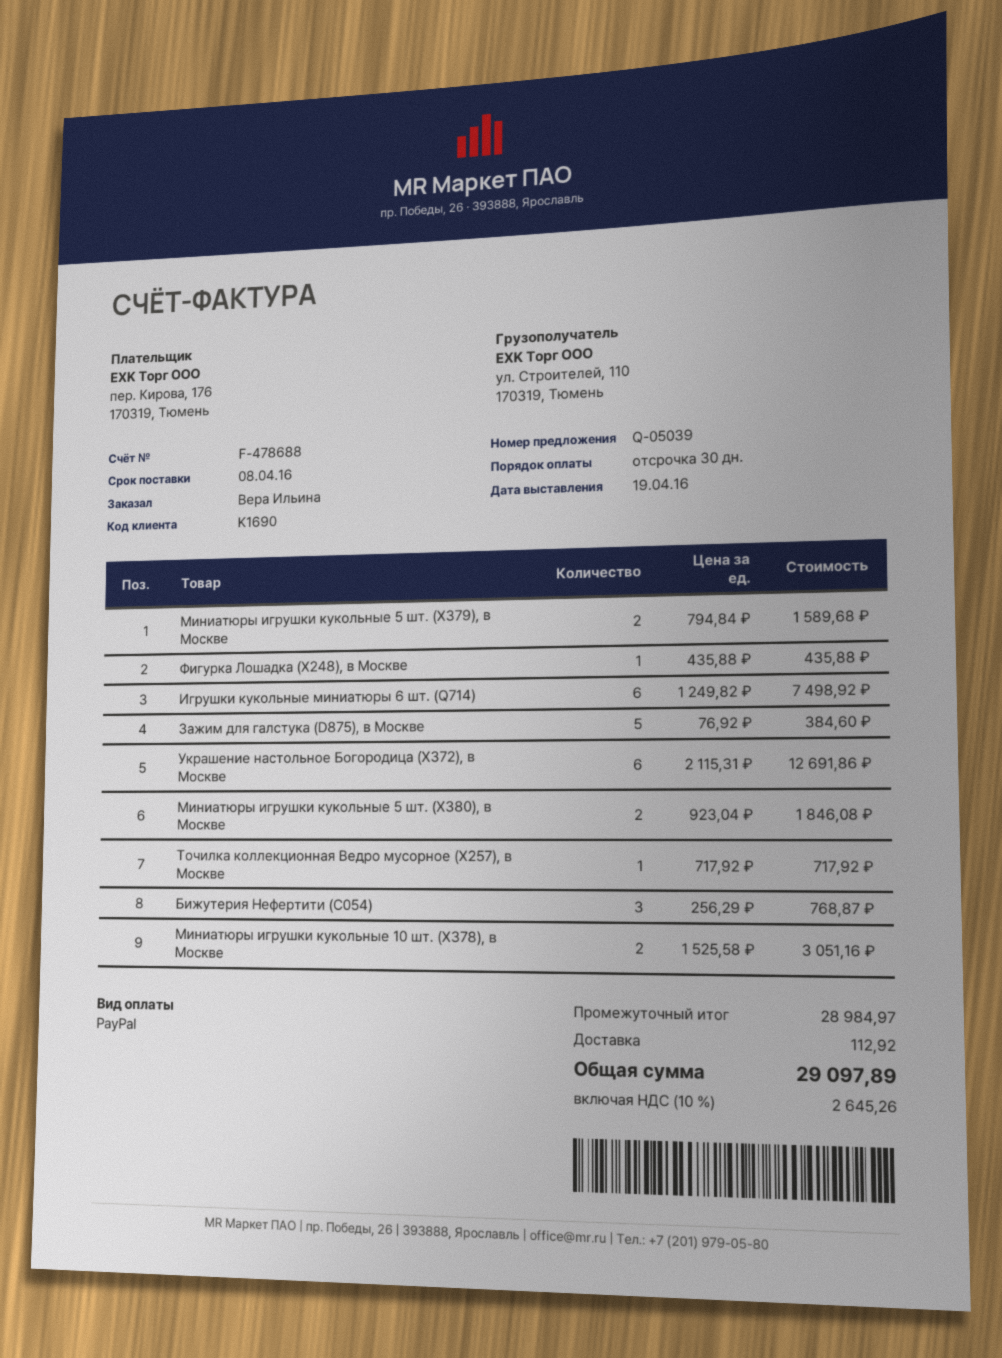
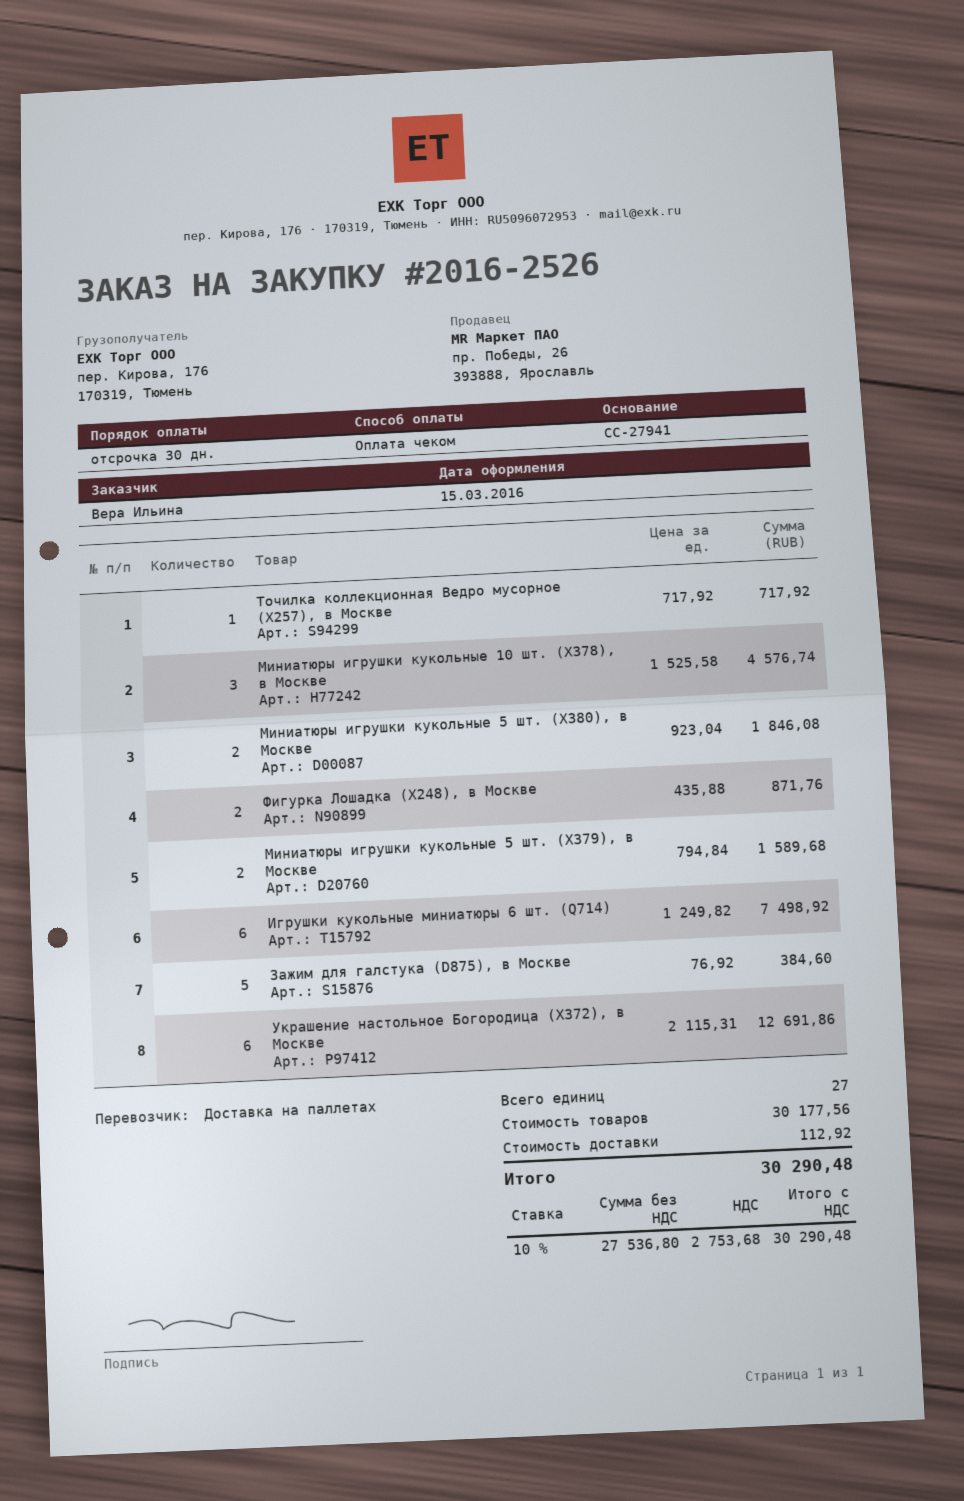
payment method: PayPal -> cheque
ship to: ул. Строителей, 110, 170319, Тюмень -> пер. Кирова, 176, 170319, Тюмень
Фигурка Лошадка (X248), в Москве: 1 x 435.88 = 435.88 -> 2 x 435.88 = 871.76
Бижутерия Нефертити (C054): 3 x 256.29 = 768.87 -> none
Миниатюры игрушки кукольные 10 шт. (X378), в Москве: 2 x 1525.58 = 3051.16 -> 3 x 1525.58 = 4576.74
subtotal: 28984.97 -> 30177.56
tax: 10% = 2645.26 -> 10% = 2753.68
total: 29097.89 -> 30290.48

